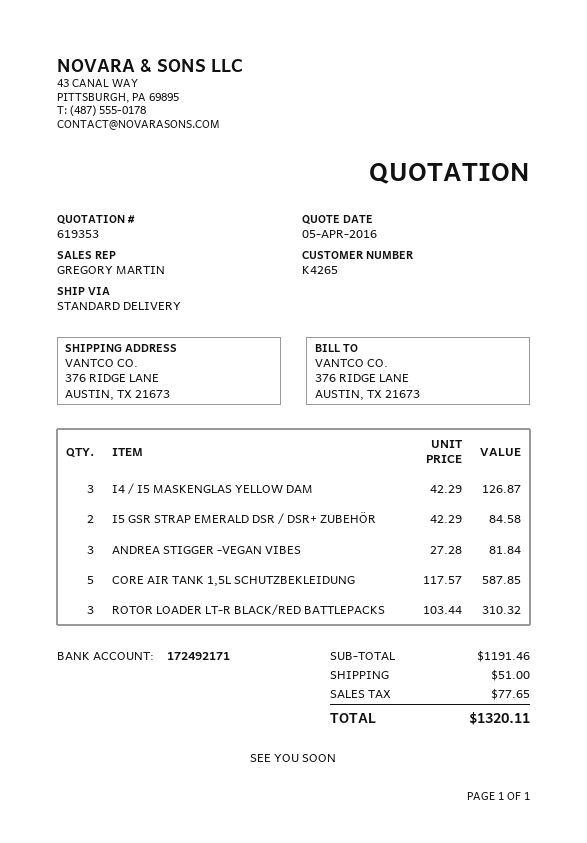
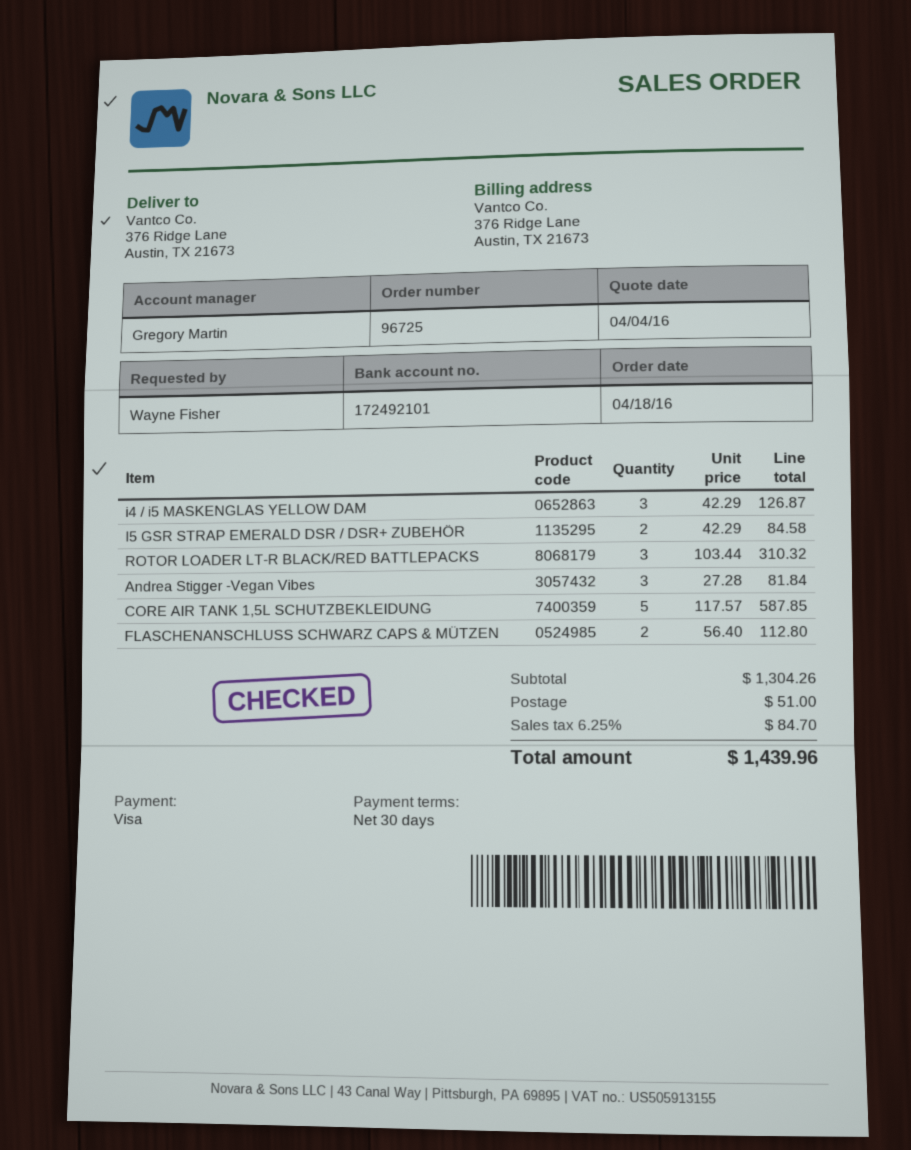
quote date: 2016-04-05 -> 2016-04-04
bank account: 172492171 -> 172492101
FLASCHENANSCHLUSS SCHWARZ CAPS & MÜTZEN: none -> 2 x 56.40 = 112.80
subtotal: 1191.46 -> 1304.26
tax: 77.65 -> 84.70
total: 1320.11 -> 1439.96

